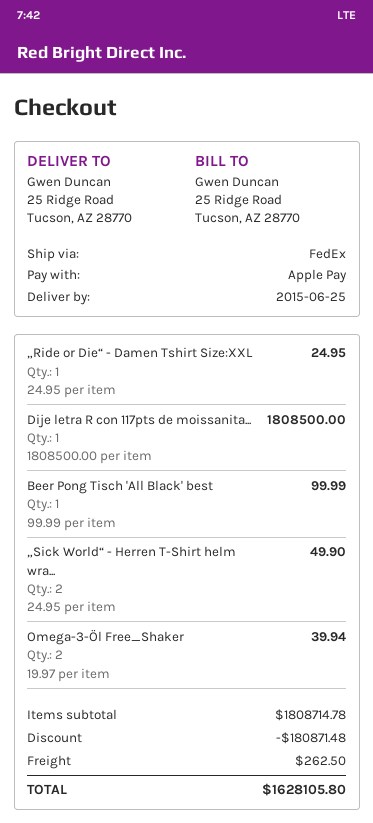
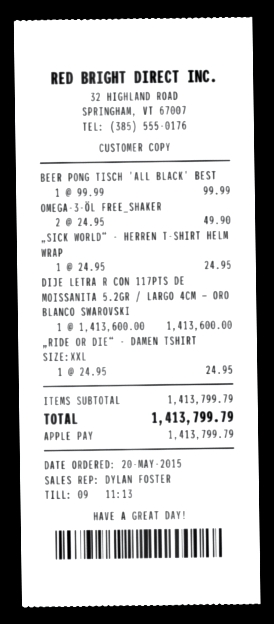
Dije letra R con 117pts de moissanita...: 1 x 1808500.00 = 1808500.00 -> 1 x 1413600.00 = 1413600.00
„Sick World“ - Herren T-Shirt helm wra...: 2 x 24.95 = 49.90 -> 1 x 24.95 = 24.95
Omega-3-Öl Free_Shaker: 2 x 19.97 = 39.94 -> 2 x 24.95 = 49.90
subtotal: 1808714.78 -> 1413799.79
discount: 180871.48 -> none
shipping: 262.50 -> none
total: 1628105.80 -> 1413799.79

